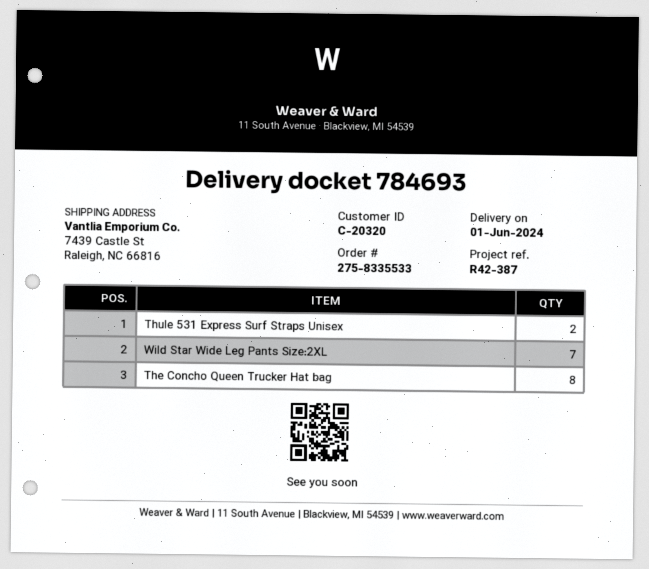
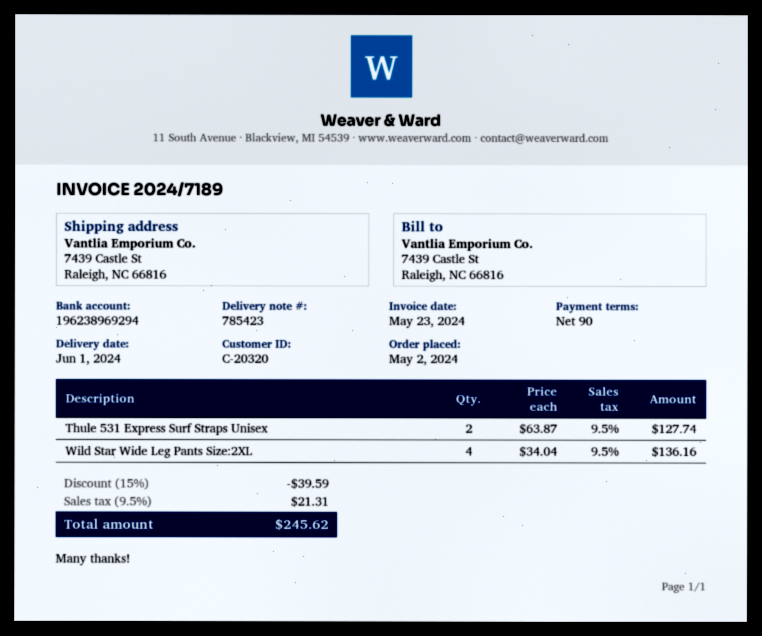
delivery note number: 784693 -> 785423
Wild Star Wide Leg Pants Size:2XL: 7 -> 4
The Concho Queen Trucker Hat bag: 8 -> none

